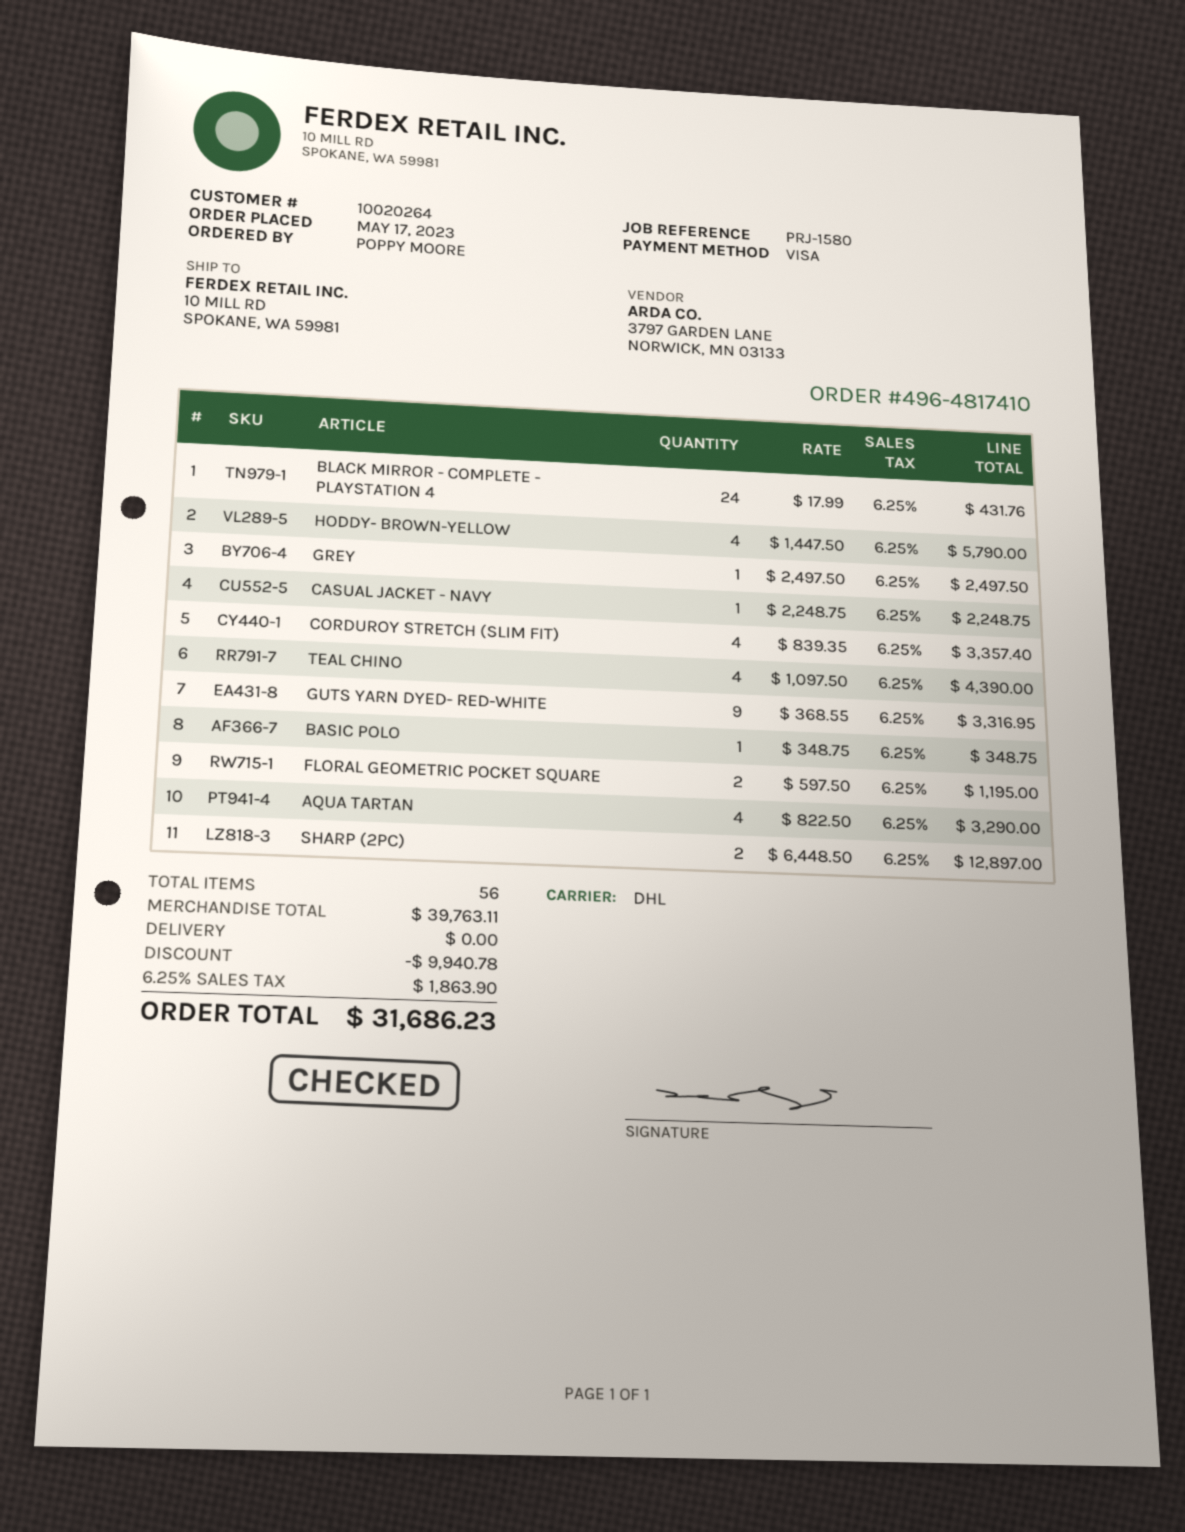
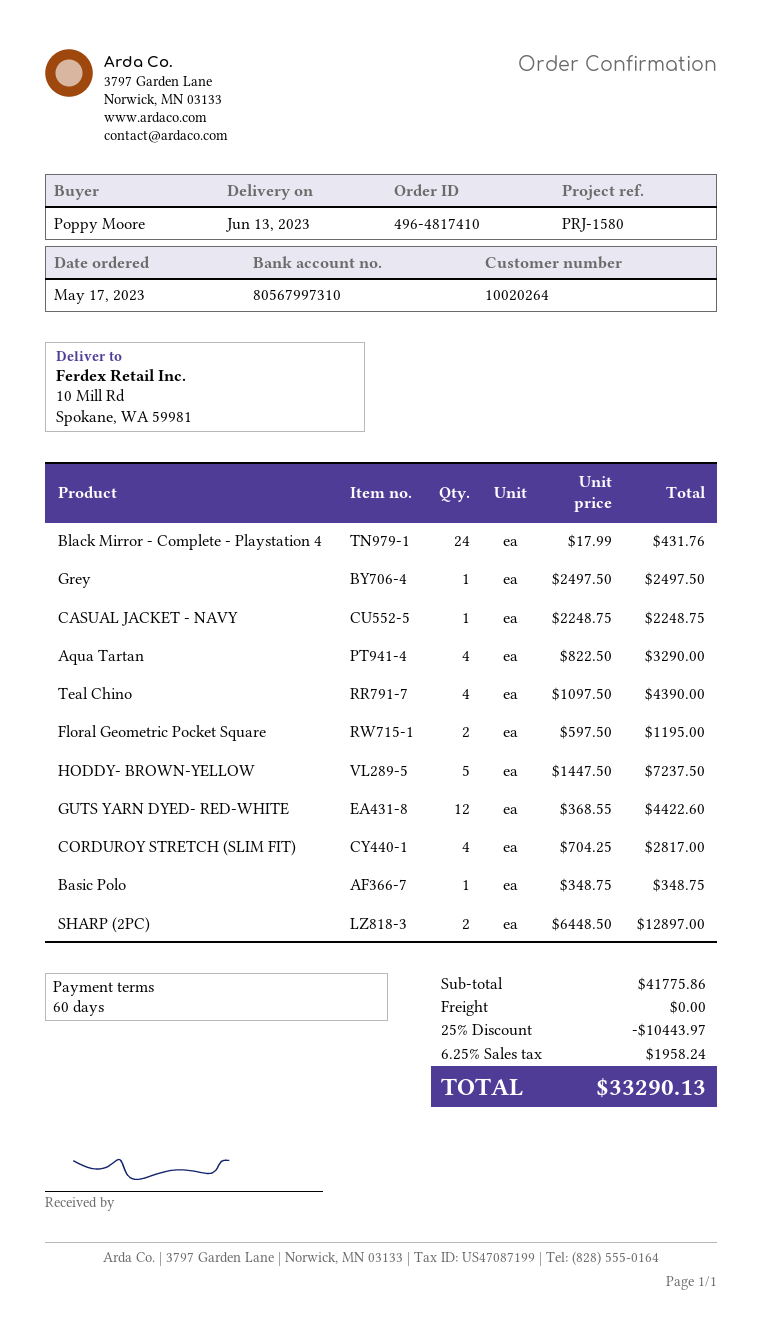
HODDY- BROWN-YELLOW: 4 x 1447.50 = 5790.00 -> 5 x 1447.50 = 7237.50
CORDUROY STRETCH (SLIM FIT): 4 x 839.35 = 3357.40 -> 4 x 704.25 = 2817.00
GUTS YARN DYED- RED-WHITE: 9 x 368.55 = 3316.95 -> 12 x 368.55 = 4422.60
subtotal: 39763.11 -> 41775.86
discount: 9940.78 -> 10443.97
tax: 6.25% = 1863.90 -> 6.25% = 1958.24
total: 31686.23 -> 33290.13

